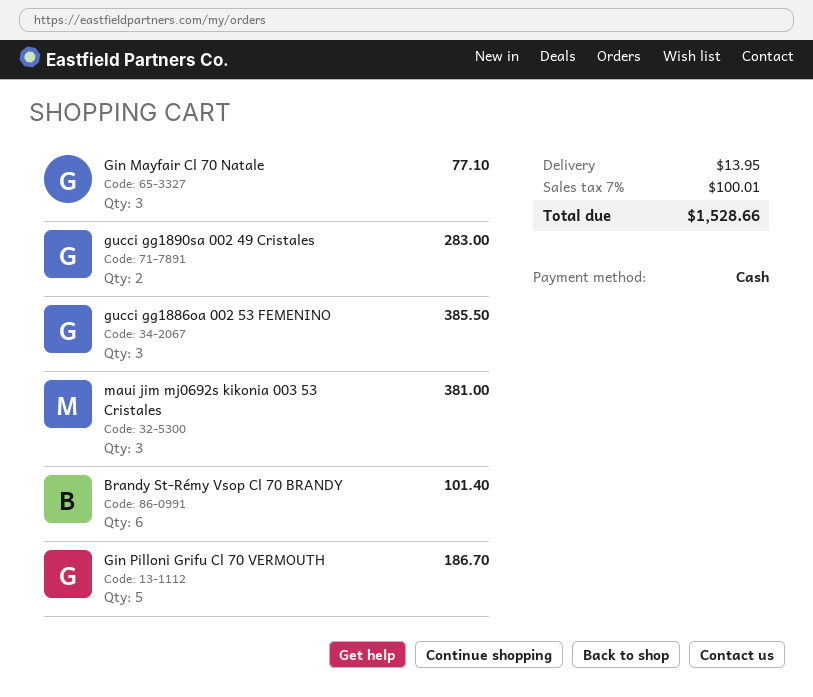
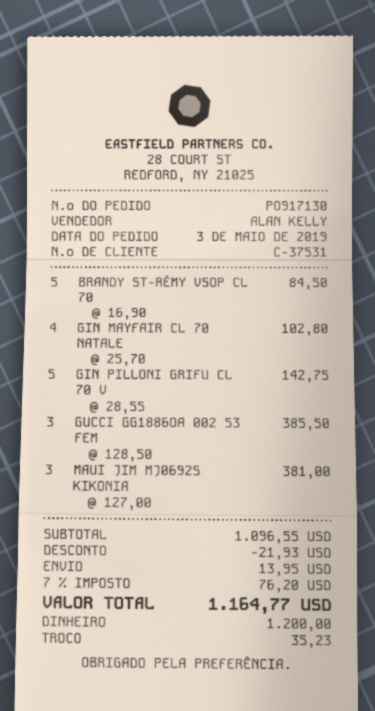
Gin Mayfair Cl 70 Natale: 3 for 77.10 -> 4 for 102.80
gucci gg1890sa 002 49 Cristales: 2 for 283.00 -> none
Brandy St-Rémy Vsop Cl 70 BRANDY: 6 for 101.40 -> 5 for 84.50
Gin Pilloni Grifu Cl 70 VERMOUTH: 5 for 186.70 -> 5 for 142.75
discount: none -> 21.93
tax: 7% = 100.01 -> 7% = 76.20
total: 1528.66 -> 1164.77

